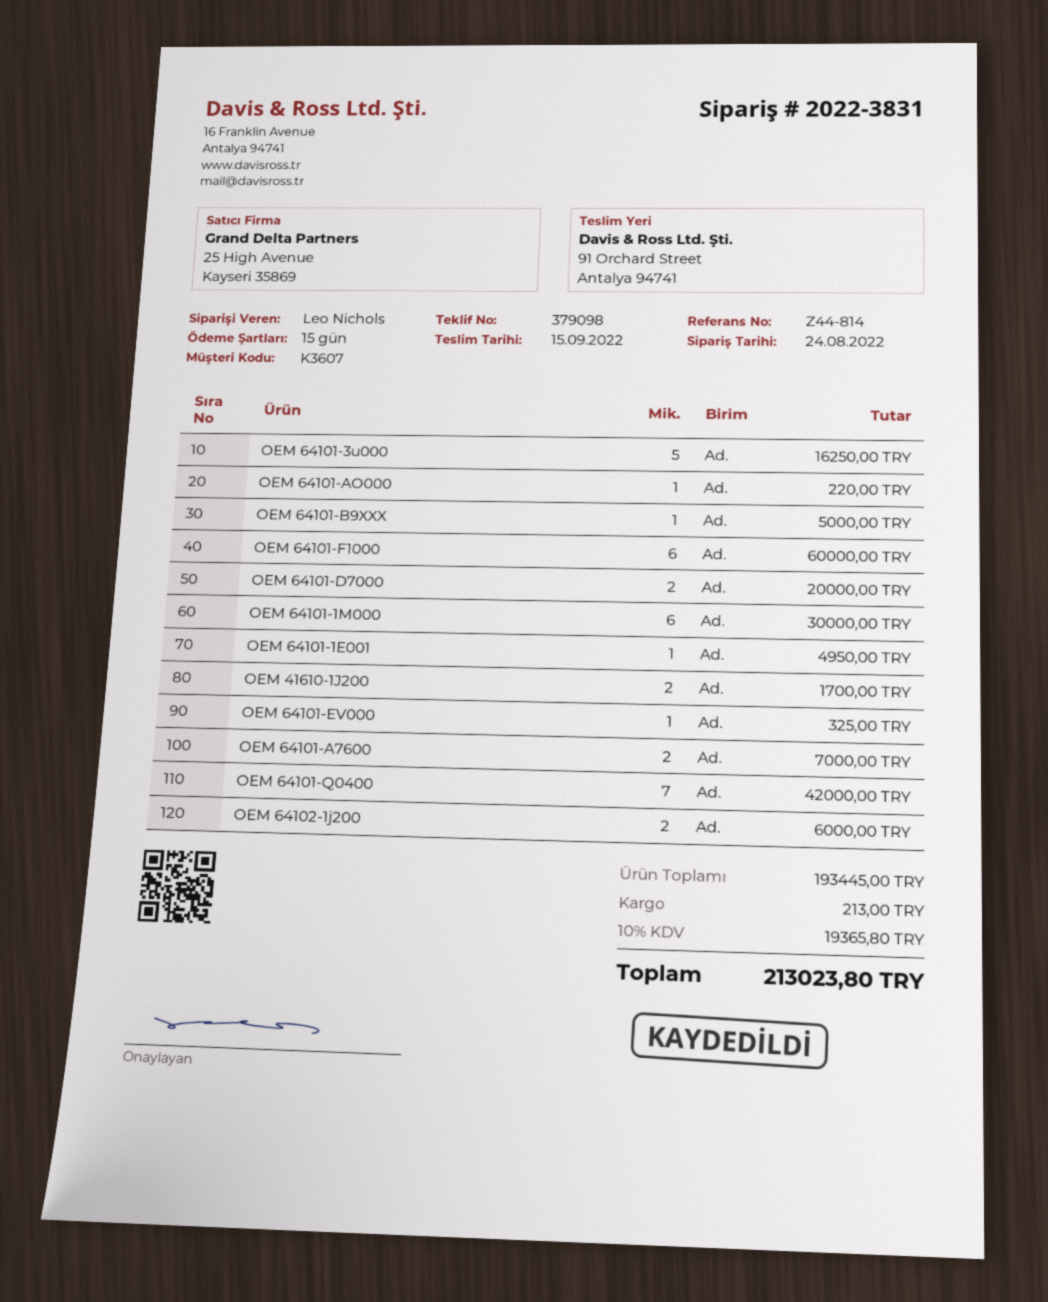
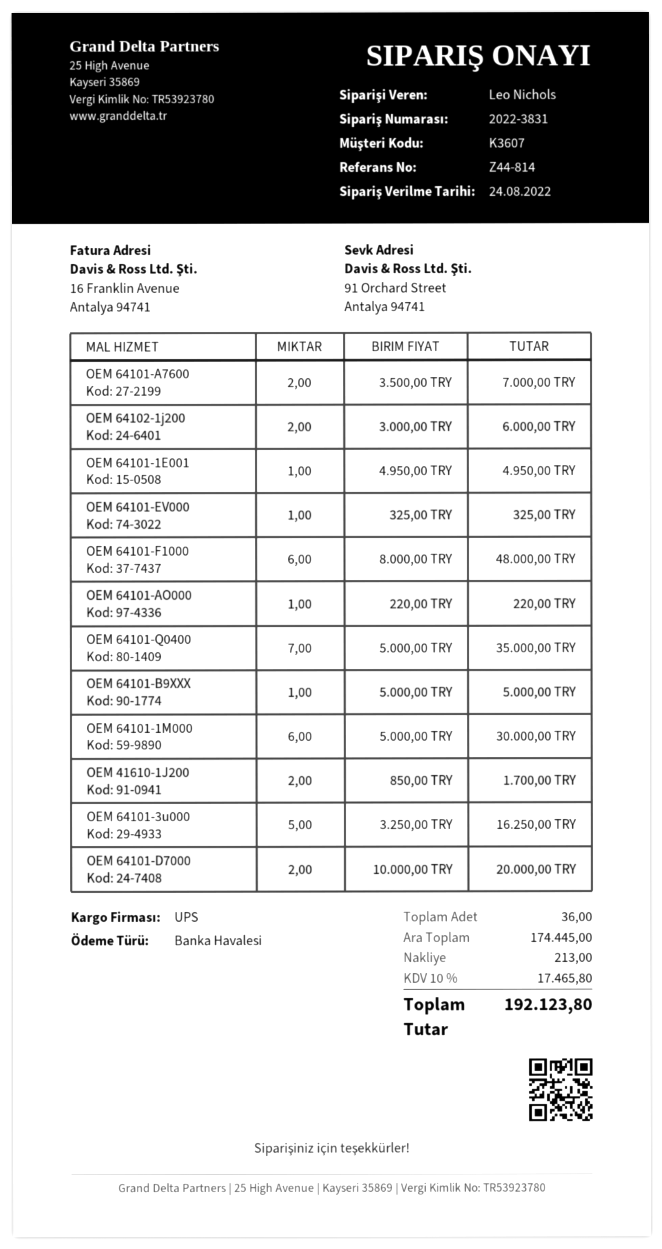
OEM 64101-F1000: 6 for 60000.00 -> 6 for 48000.00
OEM 64101-Q0400: 7 for 42000.00 -> 7 for 35000.00
subtotal: 193445.00 -> 174445.00
tax: 10% = 19365.80 -> 10% = 17465.80
total: 213023.80 -> 192123.80

